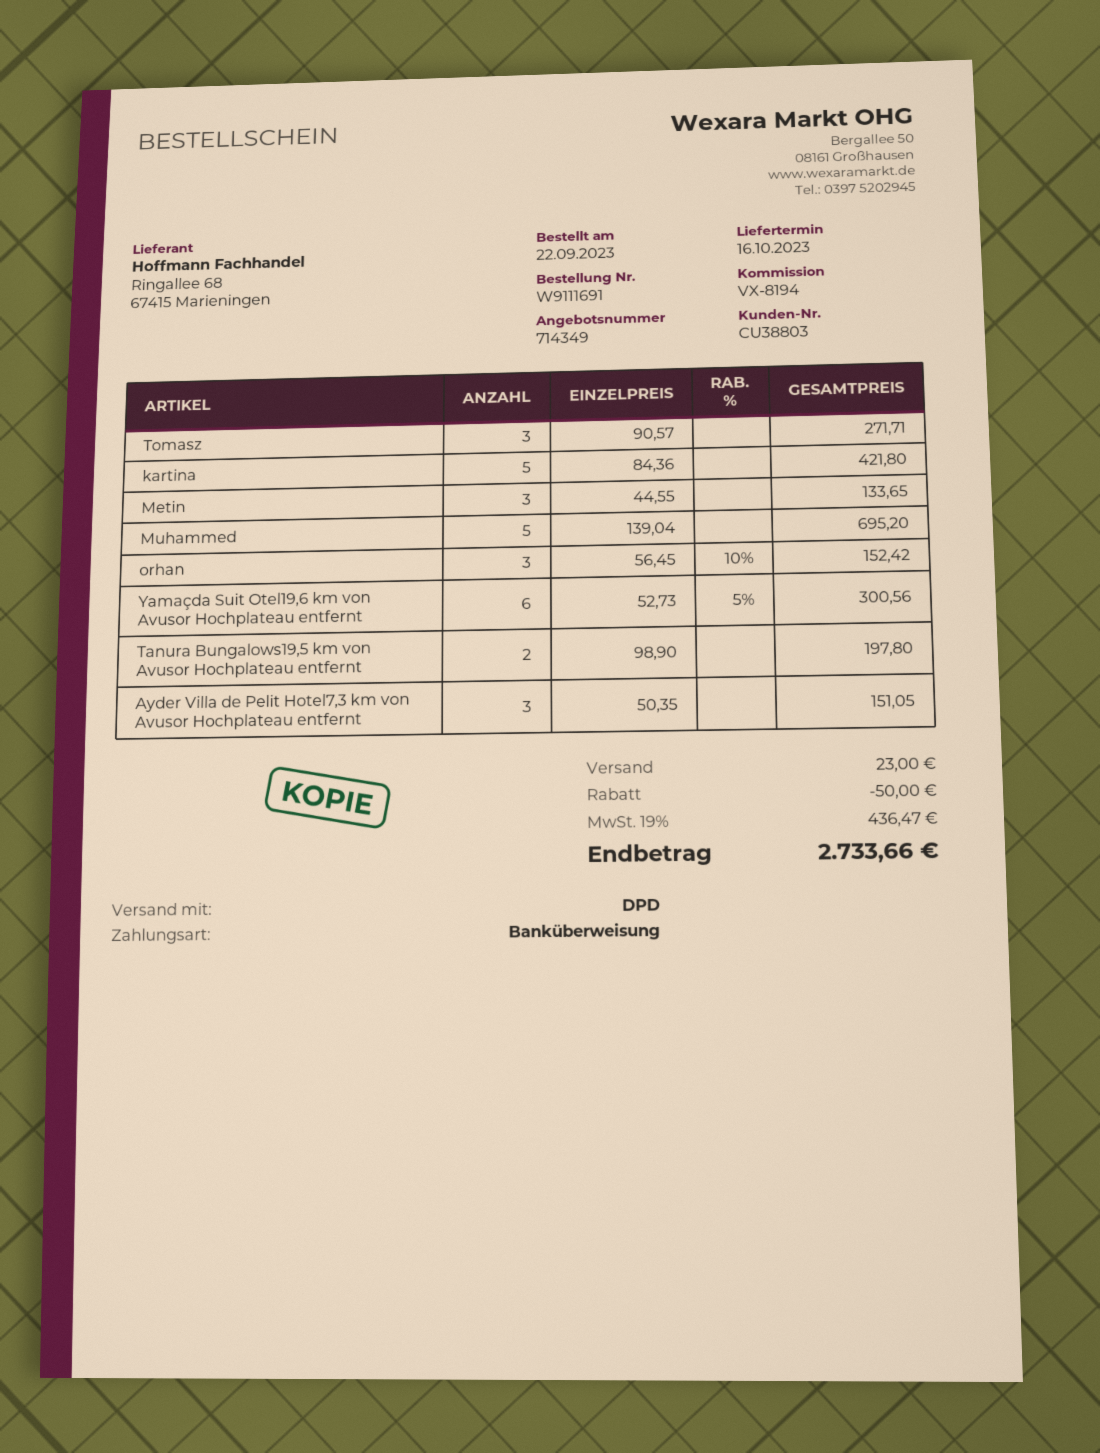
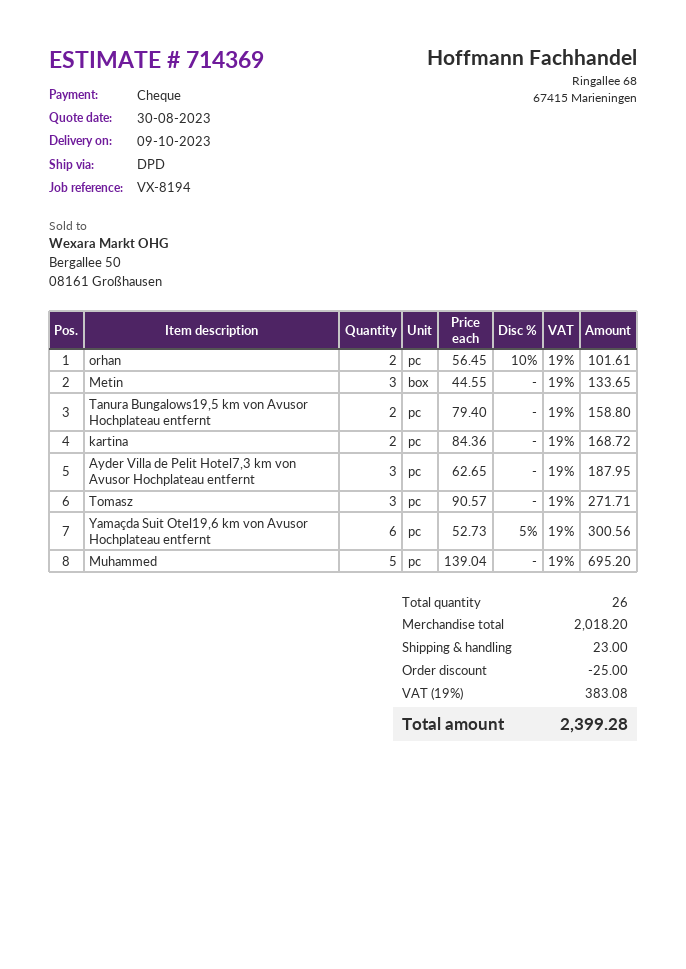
quote number: 714349 -> 714369
delivery date: 2023-10-16 -> 2023-10-09
payment method: bank transfer -> cheque
kartina: 5 x 84.36 = 421.80 -> 2 x 84.36 = 168.72
orhan: 3 x 56.45 - 10% = 152.42 -> 2 x 56.45 - 10% = 101.61
Tanura Bungalows19,5 km von Avusor Hochplateau entfernt: 2 x 98.90 = 197.80 -> 2 x 79.40 = 158.80
Ayder Villa de Pelit Hotel7,3 km von Avusor Hochplateau entfernt: 3 x 50.35 = 151.05 -> 3 x 62.65 = 187.95
discount: 50.00 -> 25.00
tax: 19% = 436.47 -> 19% = 383.08
total: 2733.66 -> 2399.28

